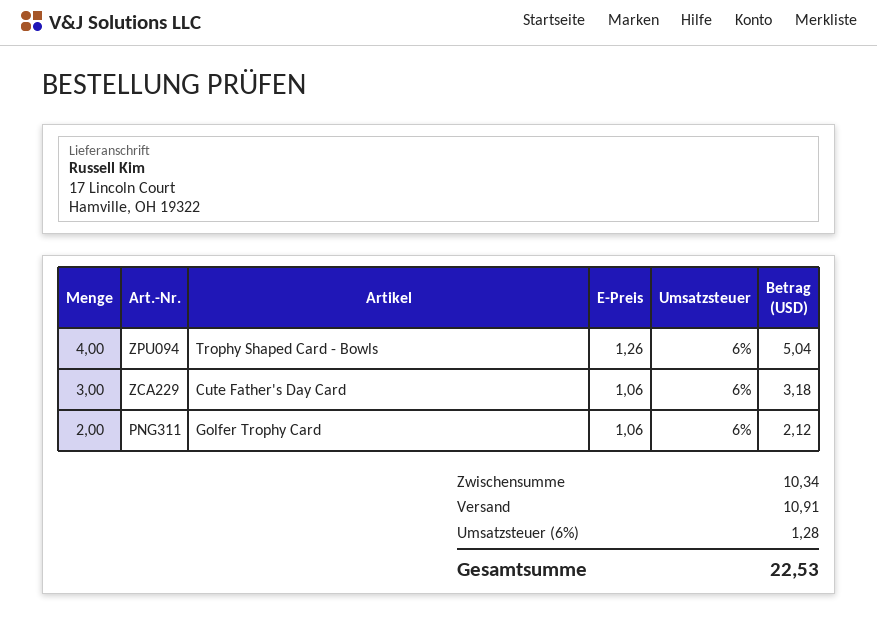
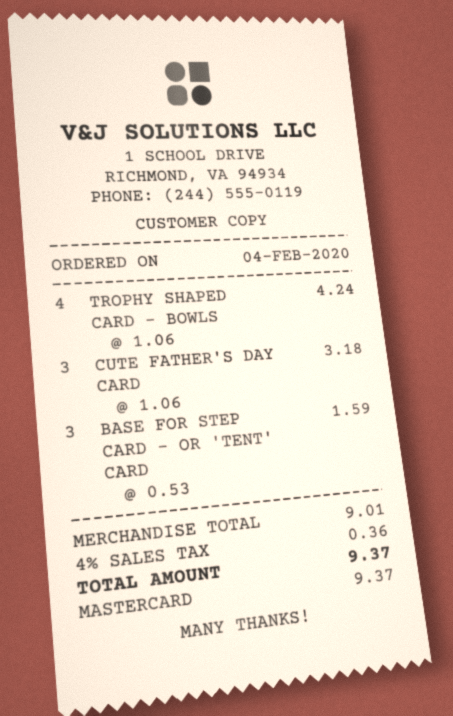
Trophy Shaped Card - Bowls: 4 x 1.26 = 5.04 -> 4 x 1.06 = 4.24
Golfer Trophy Card: 2 x 1.06 = 2.12 -> none
BASE FOR STEP CARD - OR 'TENT' CARD: none -> 3 x 0.53 = 1.59
subtotal: 10.34 -> 9.01
shipping: 10.91 -> none
tax: 6% = 1.28 -> 4% = 0.36
total: 22.53 -> 9.37

